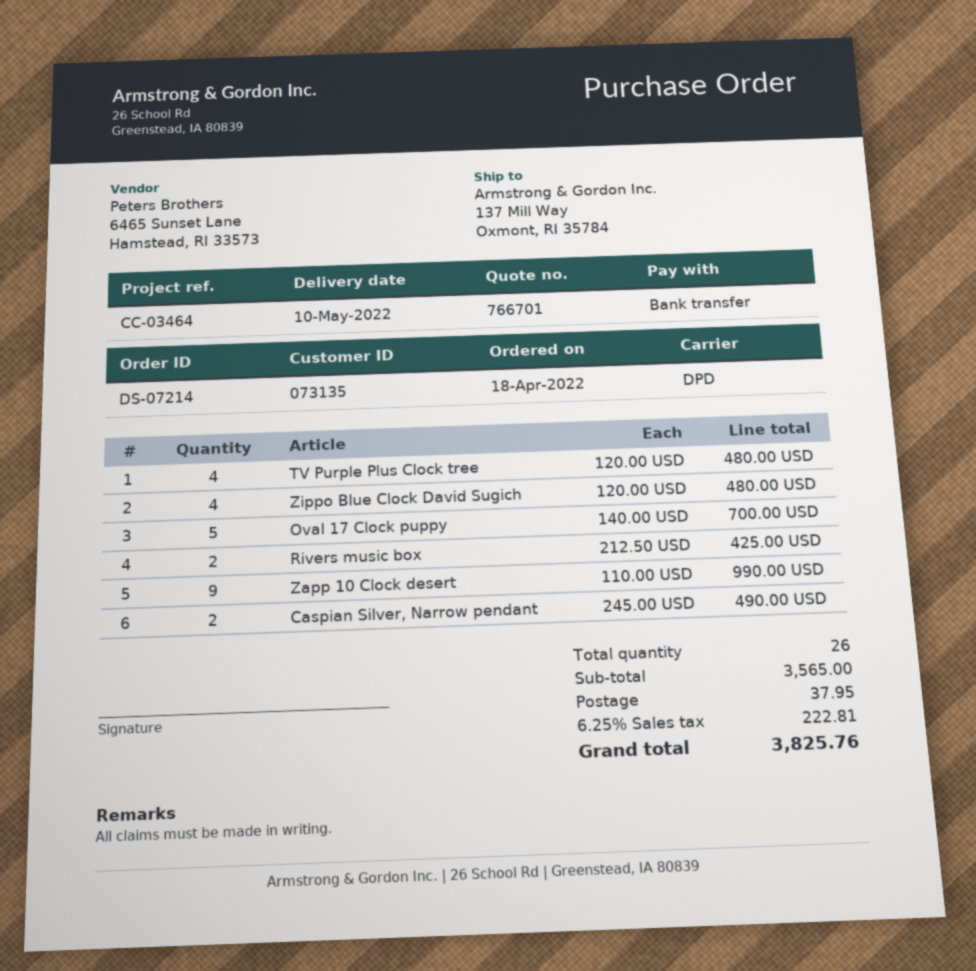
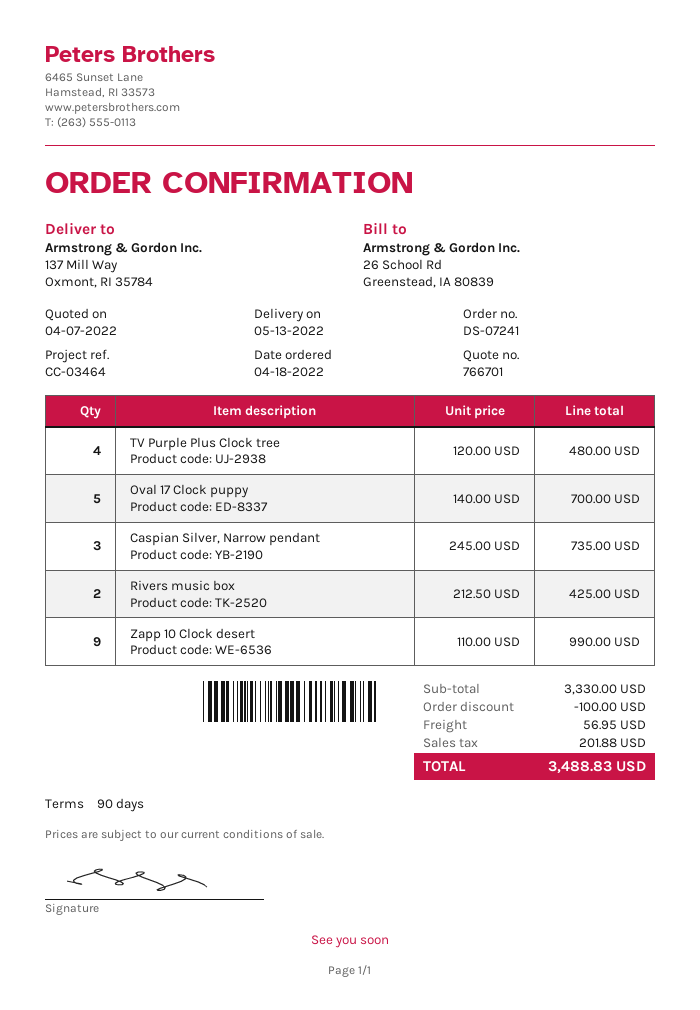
order number: DS-07214 -> DS-07241
delivery date: 2022-05-10 -> 2022-05-13
Zippo Blue Clock David Sugich: 4 x 120.00 = 480.00 -> none
Caspian Silver, Narrow pendant: 2 x 245.00 = 490.00 -> 3 x 245.00 = 735.00
subtotal: 3565.00 -> 3330.00
discount: none -> 100.00
shipping: 37.95 -> 56.95
tax: 222.81 -> 201.88
total: 3825.76 -> 3488.83

